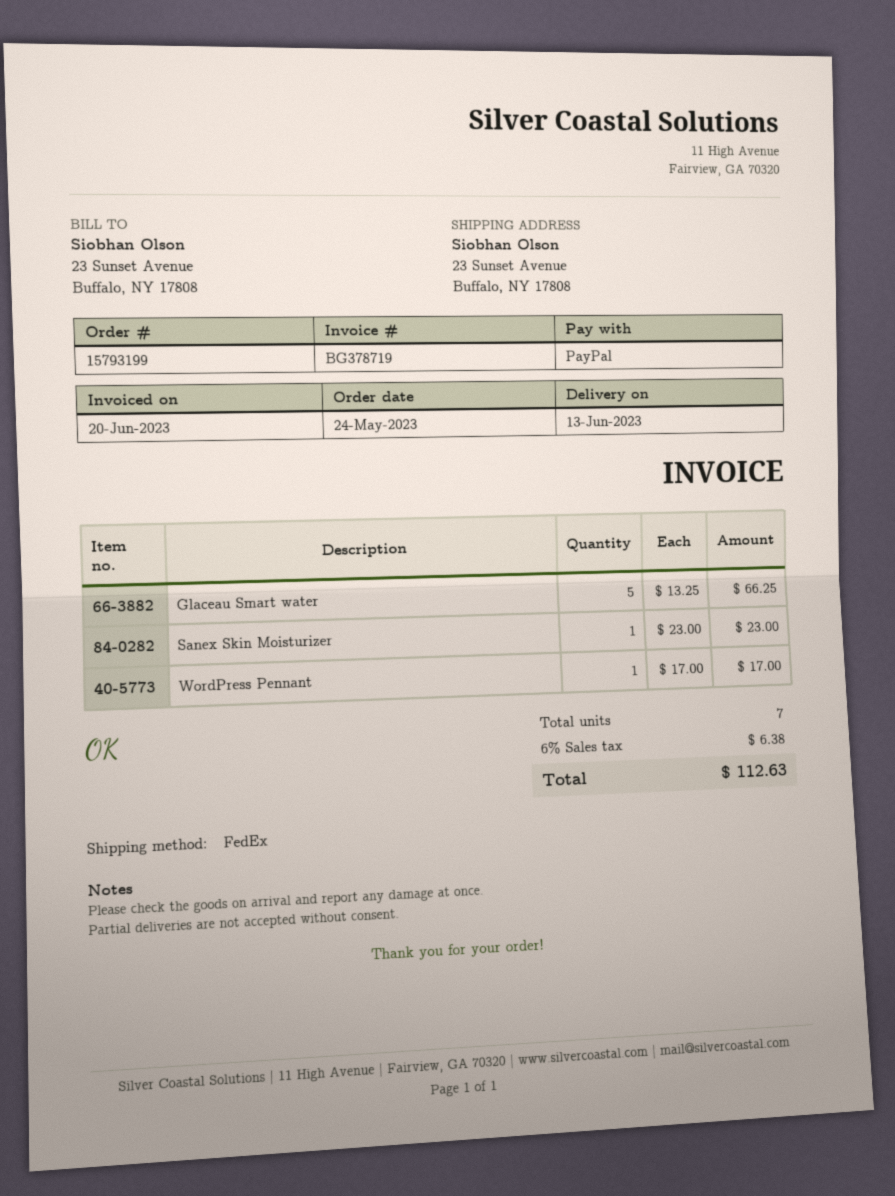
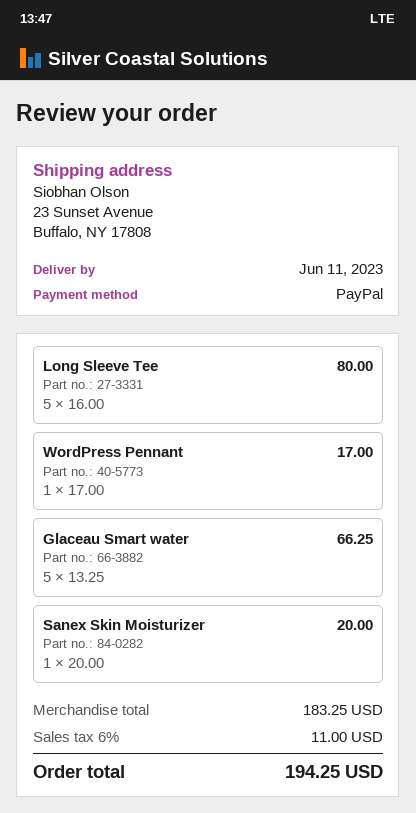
delivery date: 2023-06-13 -> 2023-06-11
Sanex Skin Moisturizer: 1 x 23.00 = 23.00 -> 1 x 20.00 = 20.00
Long Sleeve Tee: none -> 5 x 16.00 = 80.00
tax: 6% = 6.38 -> 6% = 11.00
total: 112.63 -> 194.25

